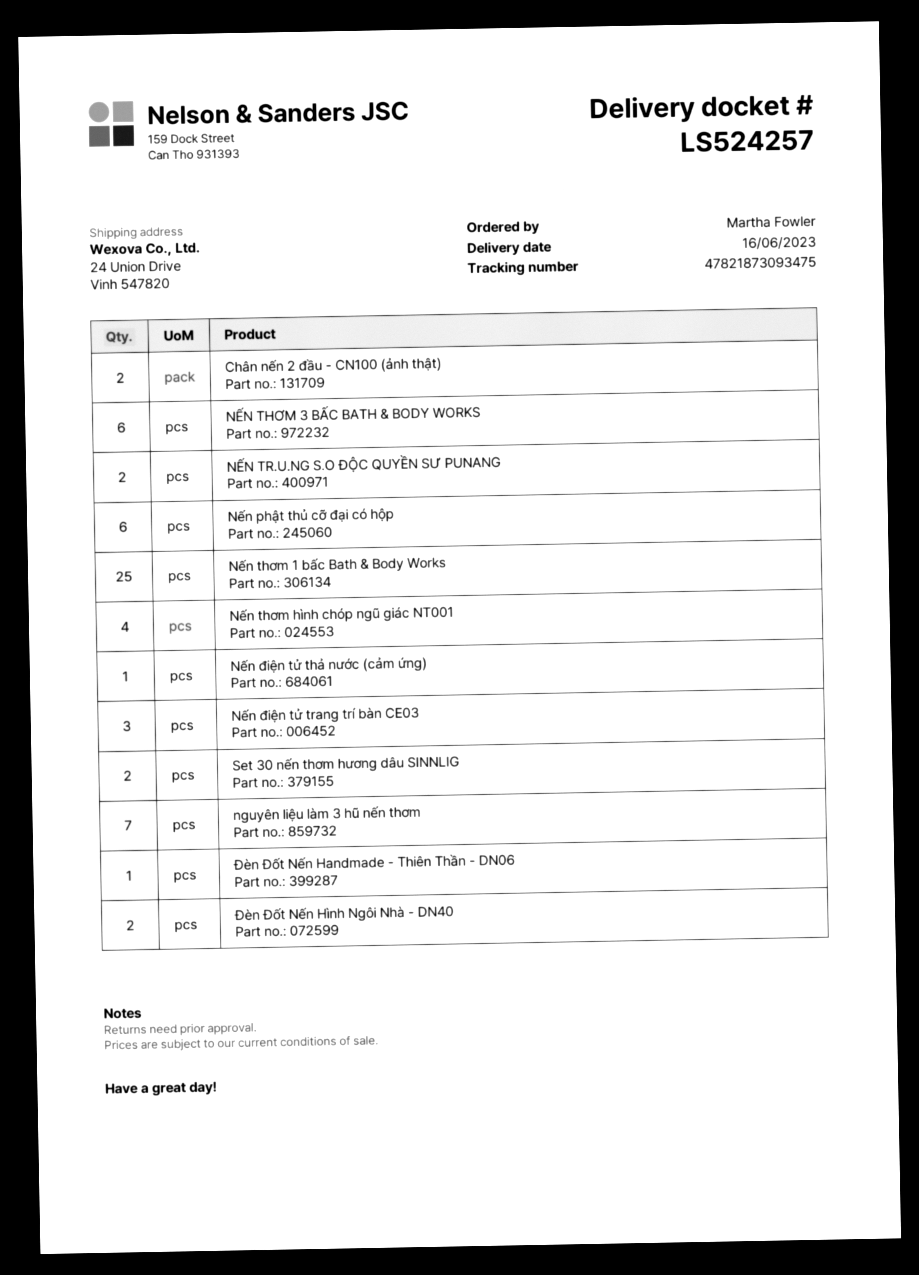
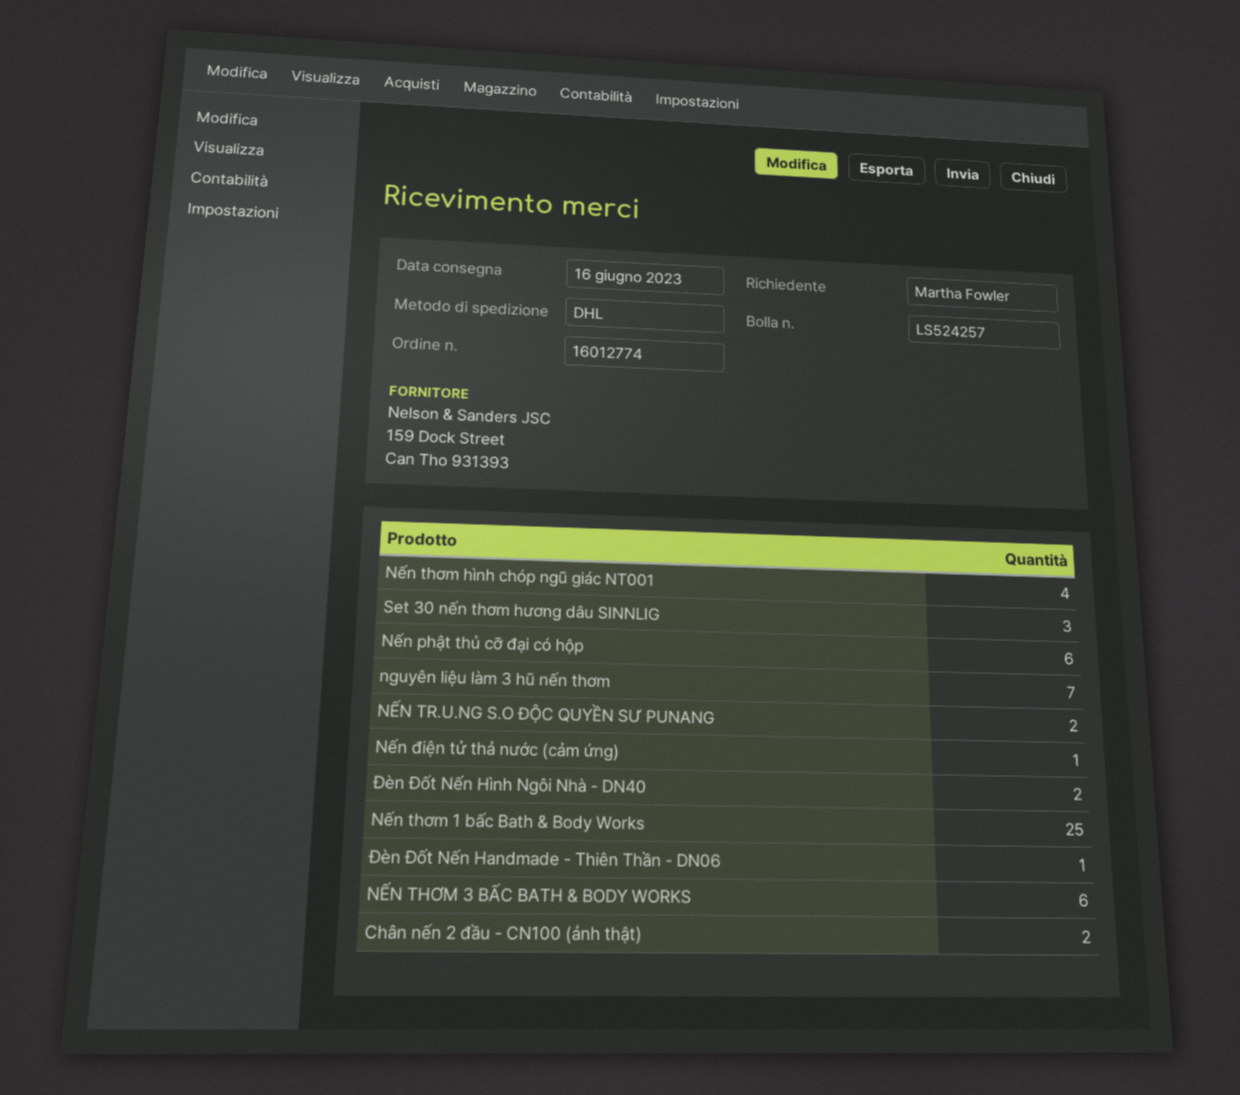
Nến điện tử trang trí bàn CE03: 3 -> none
Set 30 nến thơm hương dâu SINNLIG: 2 -> 3

